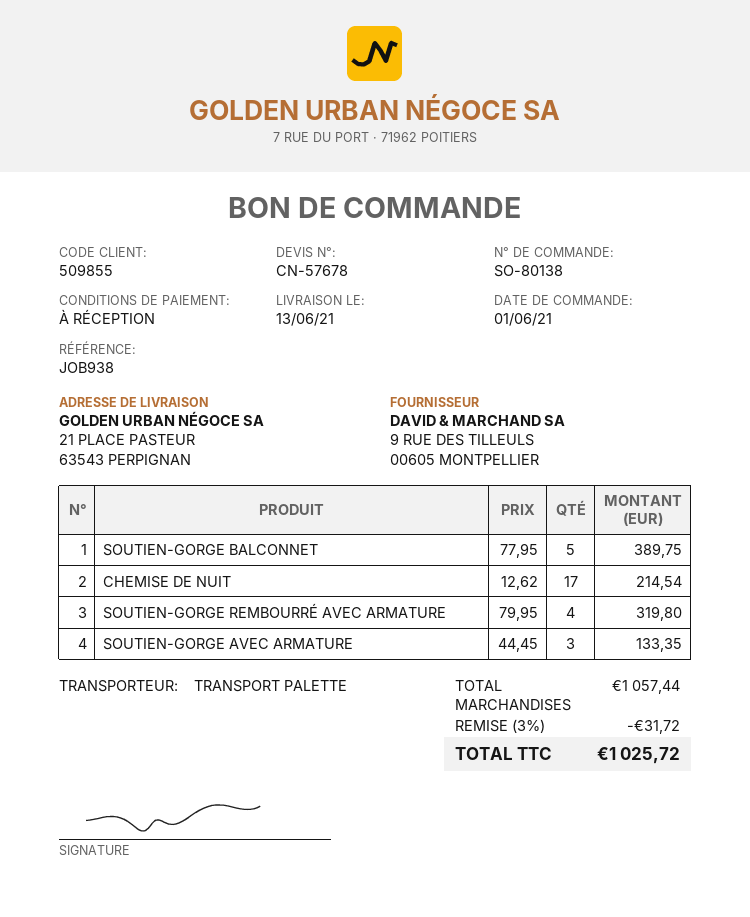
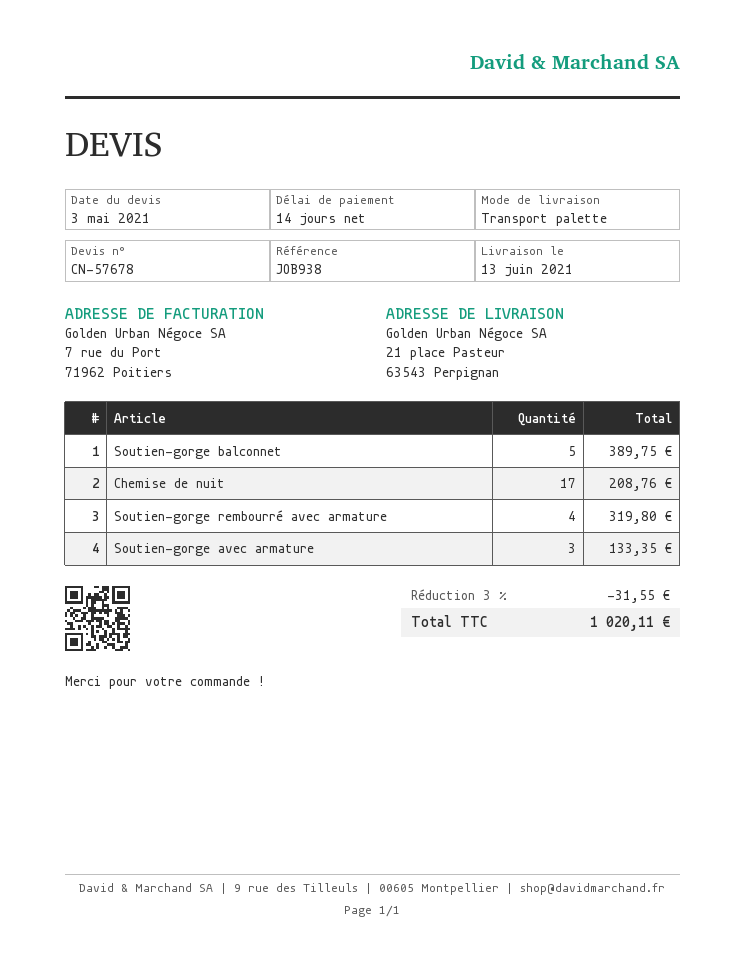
payment terms: on receipt -> 14 days
CHEMISE DE NUIT: 17 for 214.54 -> 17 for 208.76
discount: 3% = 31.72 -> 3% = 31.55
total: 1025.72 -> 1020.11

